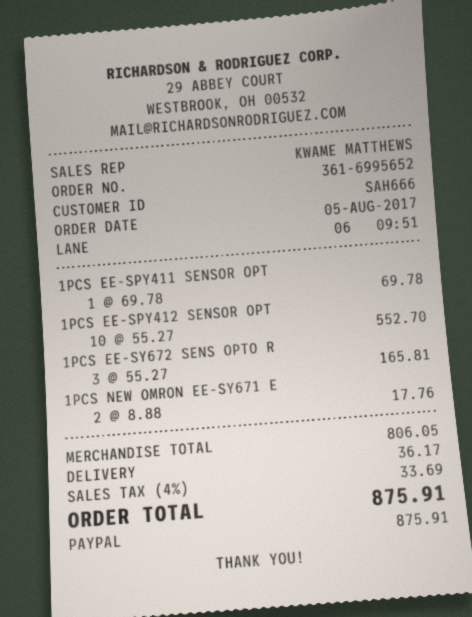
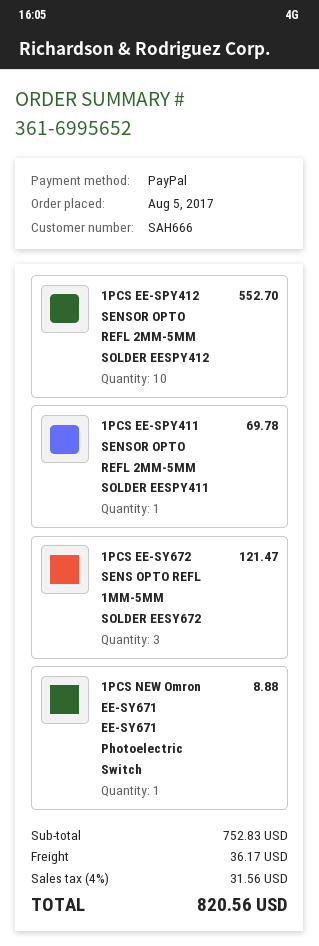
1PCS EE-SY672 SENS OPTO R: 3 for 165.81 -> 3 for 121.47
1PCS NEW OMRON EE-SY671 E: 2 for 17.76 -> 1 for 8.88
subtotal: 806.05 -> 752.83
tax: 4% = 33.69 -> 4% = 31.56
total: 875.91 -> 820.56

